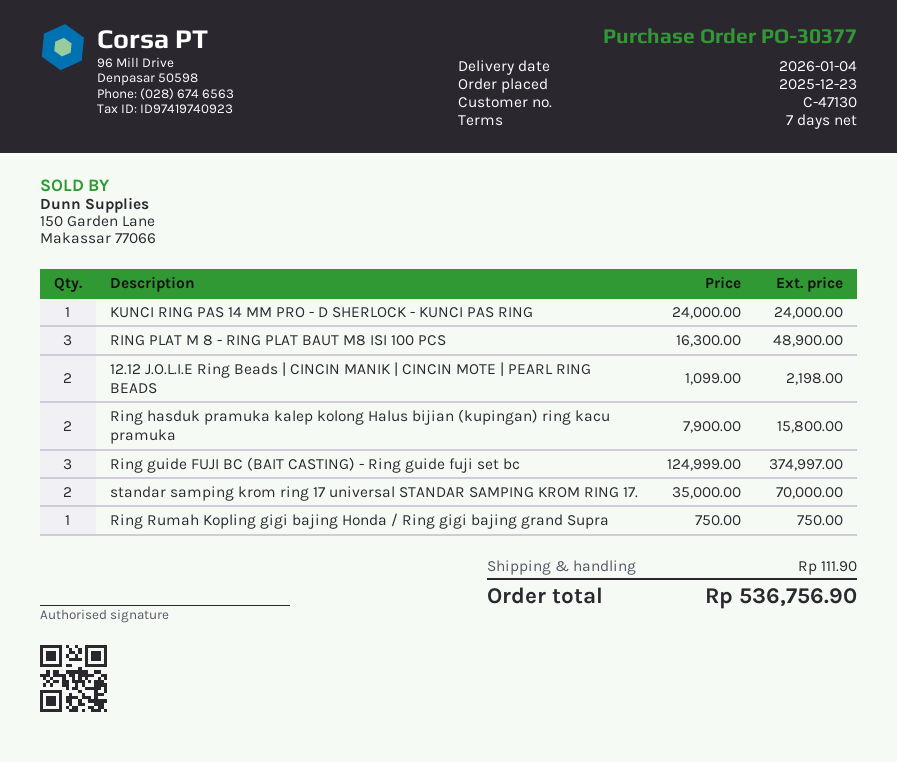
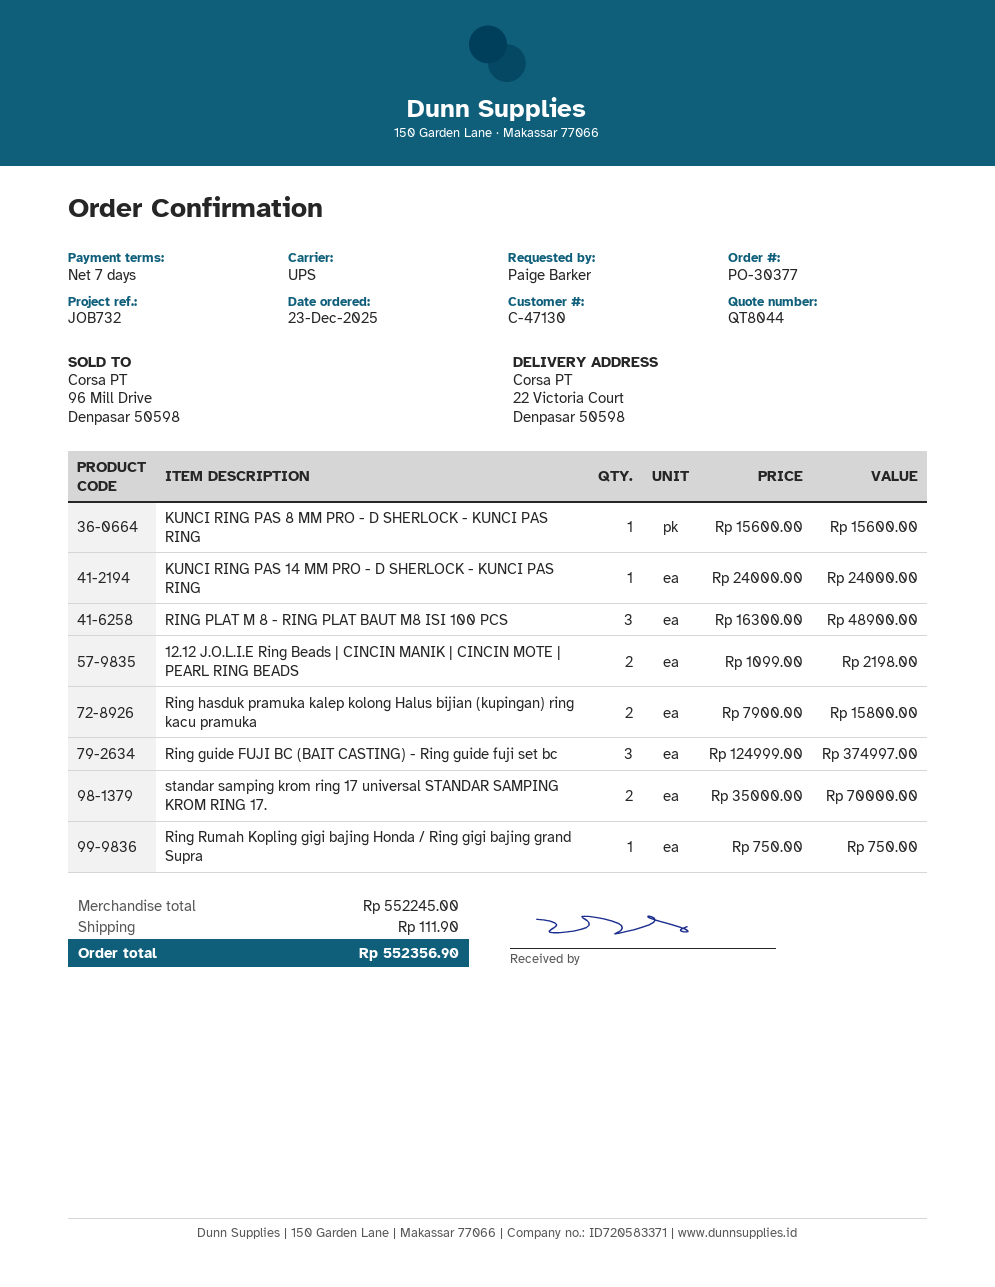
KUNCI RING PAS 8 MM PRO - D SHERLOCK - KUNCI PAS RING: none -> 1 x 15600.00 = 15600.00
total: 536756.90 -> 552356.90

